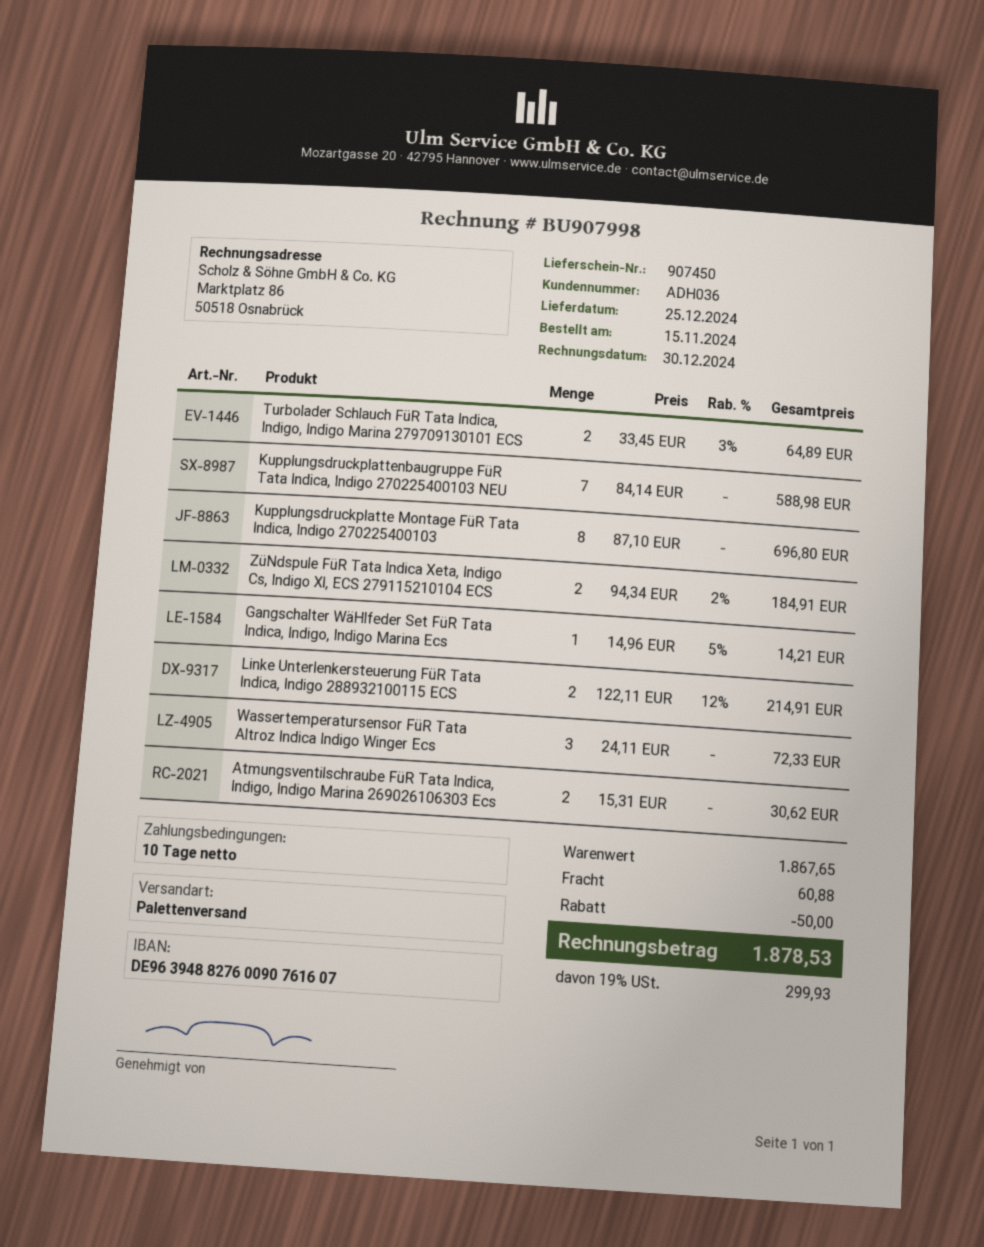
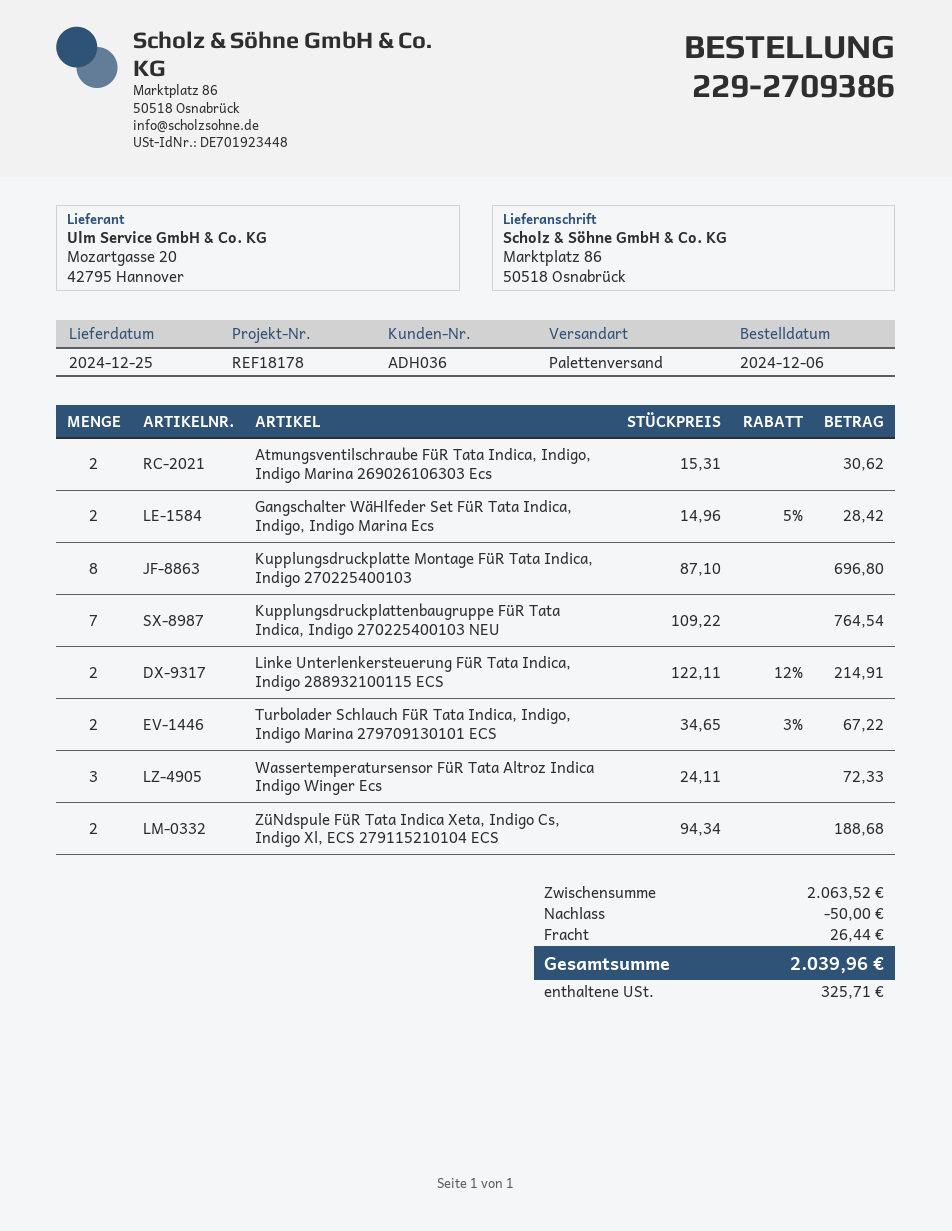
order date: 2024-11-15 -> 2024-12-06
Turbolader Schlauch FüR Tata Indica, Indigo, Indigo Marina 279709130101 ECS: 2 x 33.45 - 3% = 64.89 -> 2 x 34.65 - 3% = 67.22
Kupplungsdruckplattenbaugruppe FüR Tata Indica, Indigo 270225400103 NEU: 7 x 84.14 = 588.98 -> 7 x 109.22 = 764.54
ZüNdspule FüR Tata Indica Xeta, Indigo Cs, Indigo Xl, ECS 279115210104 ECS: 2 x 94.34 - 2% = 184.91 -> 2 x 94.34 = 188.68
Gangschalter WäHlfeder Set FüR Tata Indica, Indigo, Indigo Marina Ecs: 1 x 14.96 - 5% = 14.21 -> 2 x 14.96 - 5% = 28.42
subtotal: 1867.65 -> 2063.52
shipping: 60.88 -> 26.44
tax: 299.93 -> 325.71
total: 1878.53 -> 2039.96

